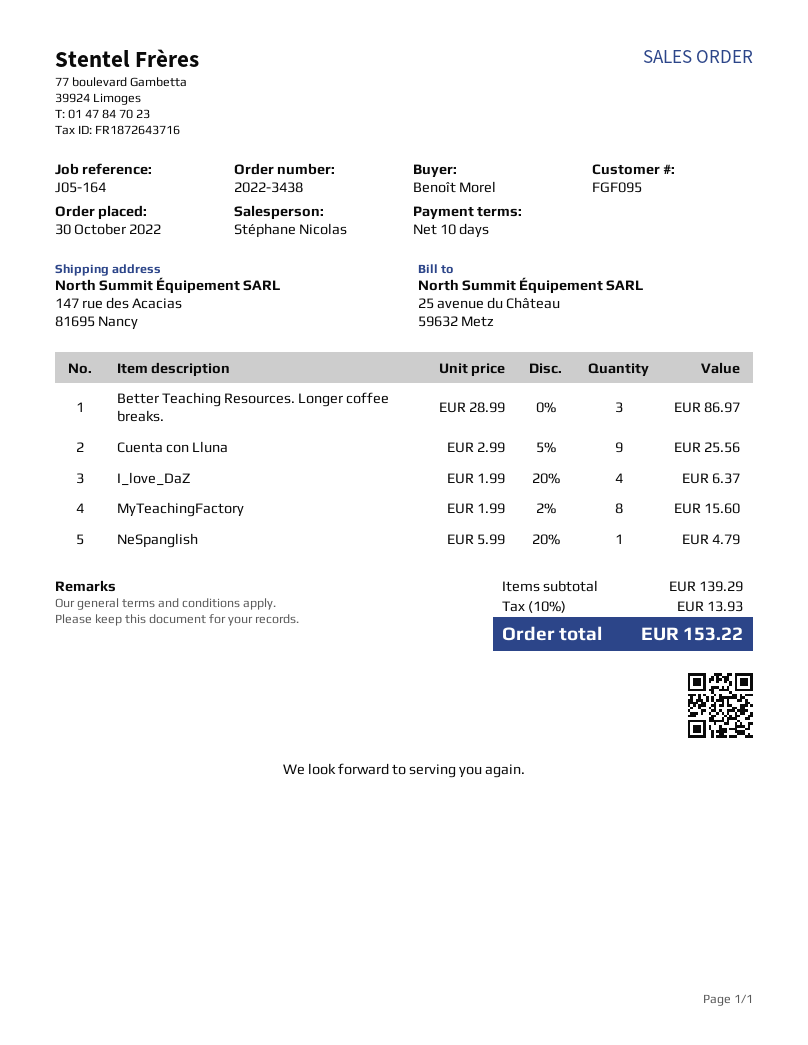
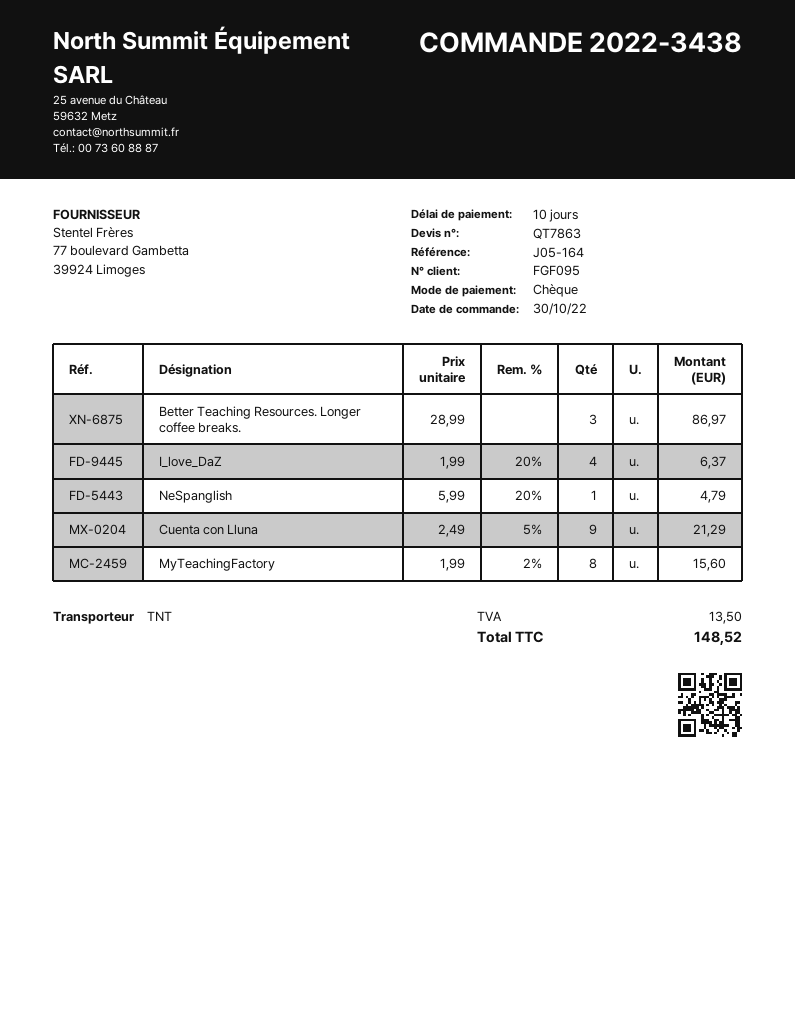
Cuenta con Lluna: 9 x 2.99 - 5% = 25.56 -> 9 x 2.49 - 5% = 21.29
tax: 13.93 -> 13.50
total: 153.22 -> 148.52

